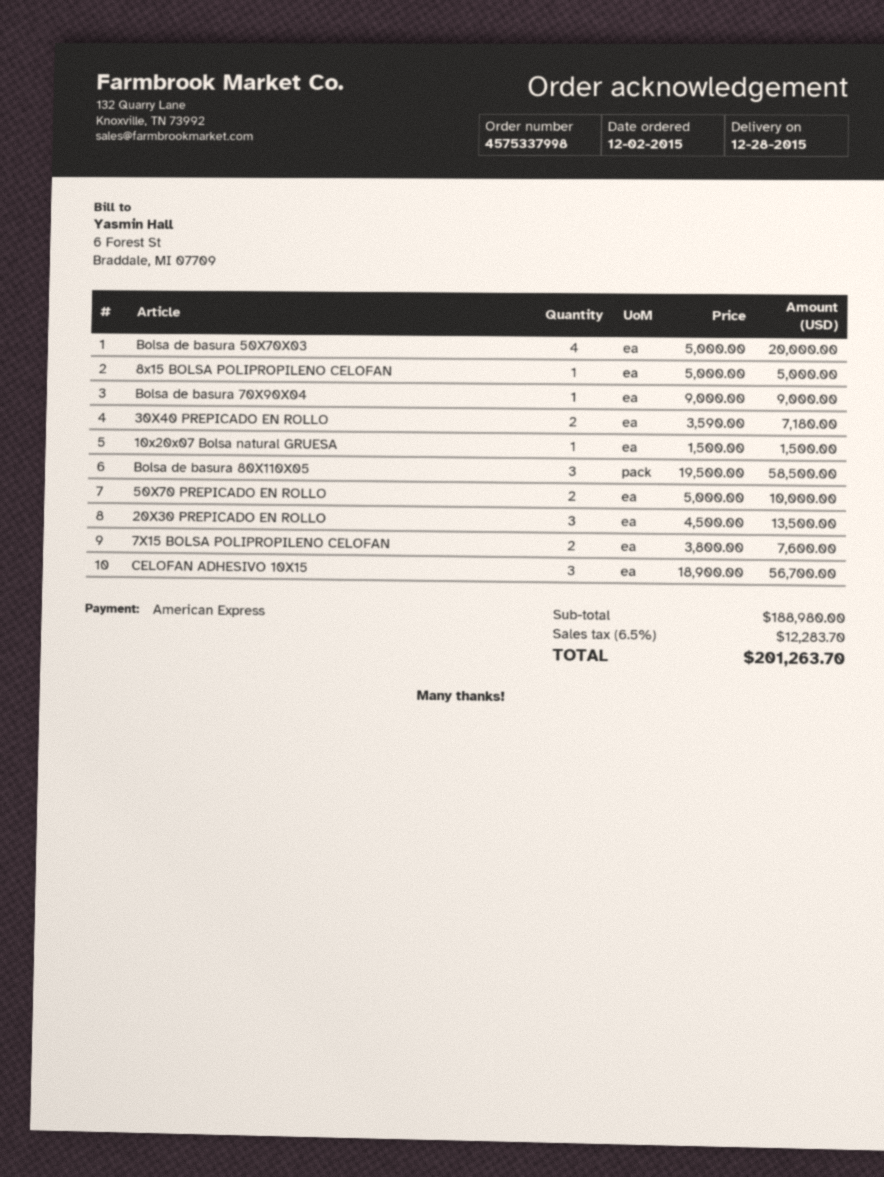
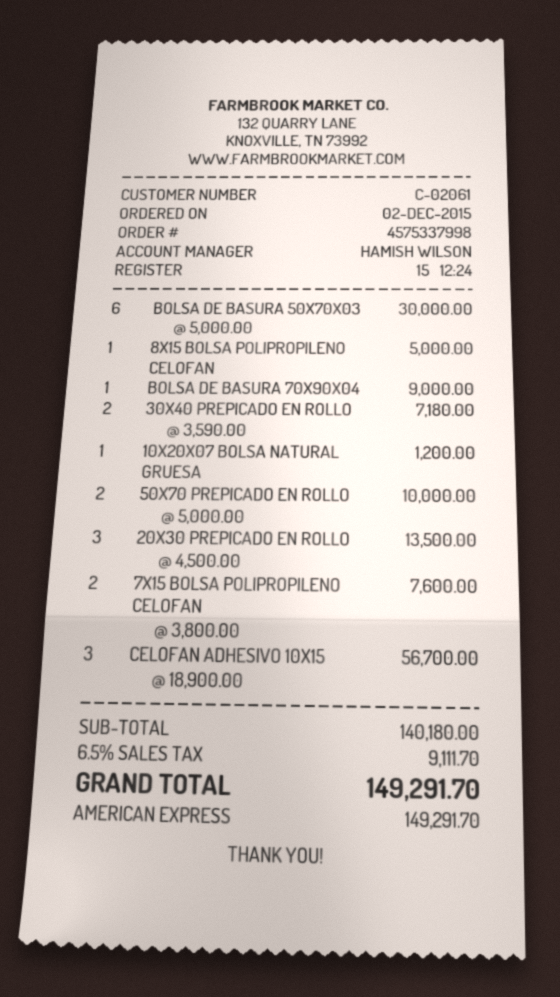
Bolsa de basura 50X70X03: 4 x 5000.00 = 20000.00 -> 6 x 5000.00 = 30000.00
10x20x07 Bolsa natural GRUESA: 1 x 1500.00 = 1500.00 -> 1 x 1200.00 = 1200.00
Bolsa de basura 80X110X05: 3 x 19500.00 = 58500.00 -> none
subtotal: 188980.00 -> 140180.00
tax: 6.5% = 12283.70 -> 6.5% = 9111.70
total: 201263.70 -> 149291.70

